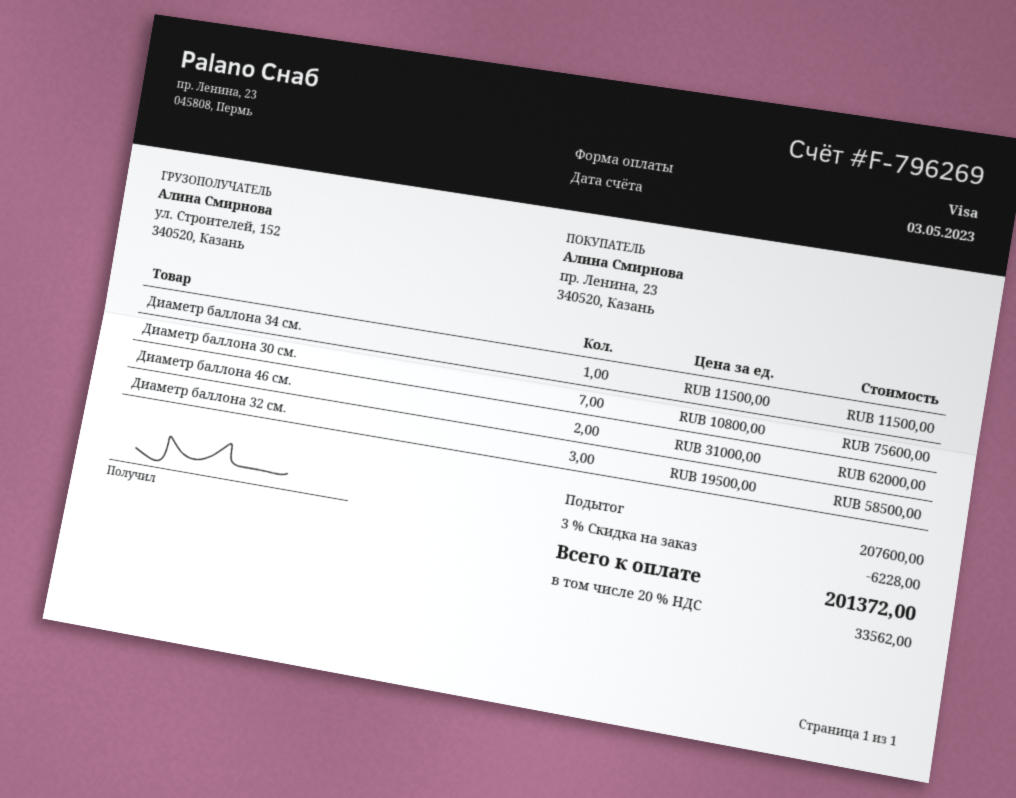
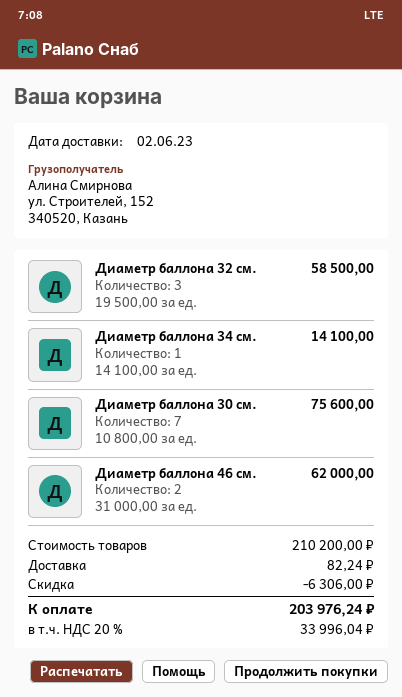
Диаметр баллона 34 см.: 1 x 11500.00 = 11500.00 -> 1 x 14100.00 = 14100.00
subtotal: 207600.00 -> 210200.00
discount: 6228.00 -> 6306.00
shipping: none -> 82.24
tax: 20% = 33562.00 -> 20% = 33996.04
total: 201372.00 -> 203976.24

